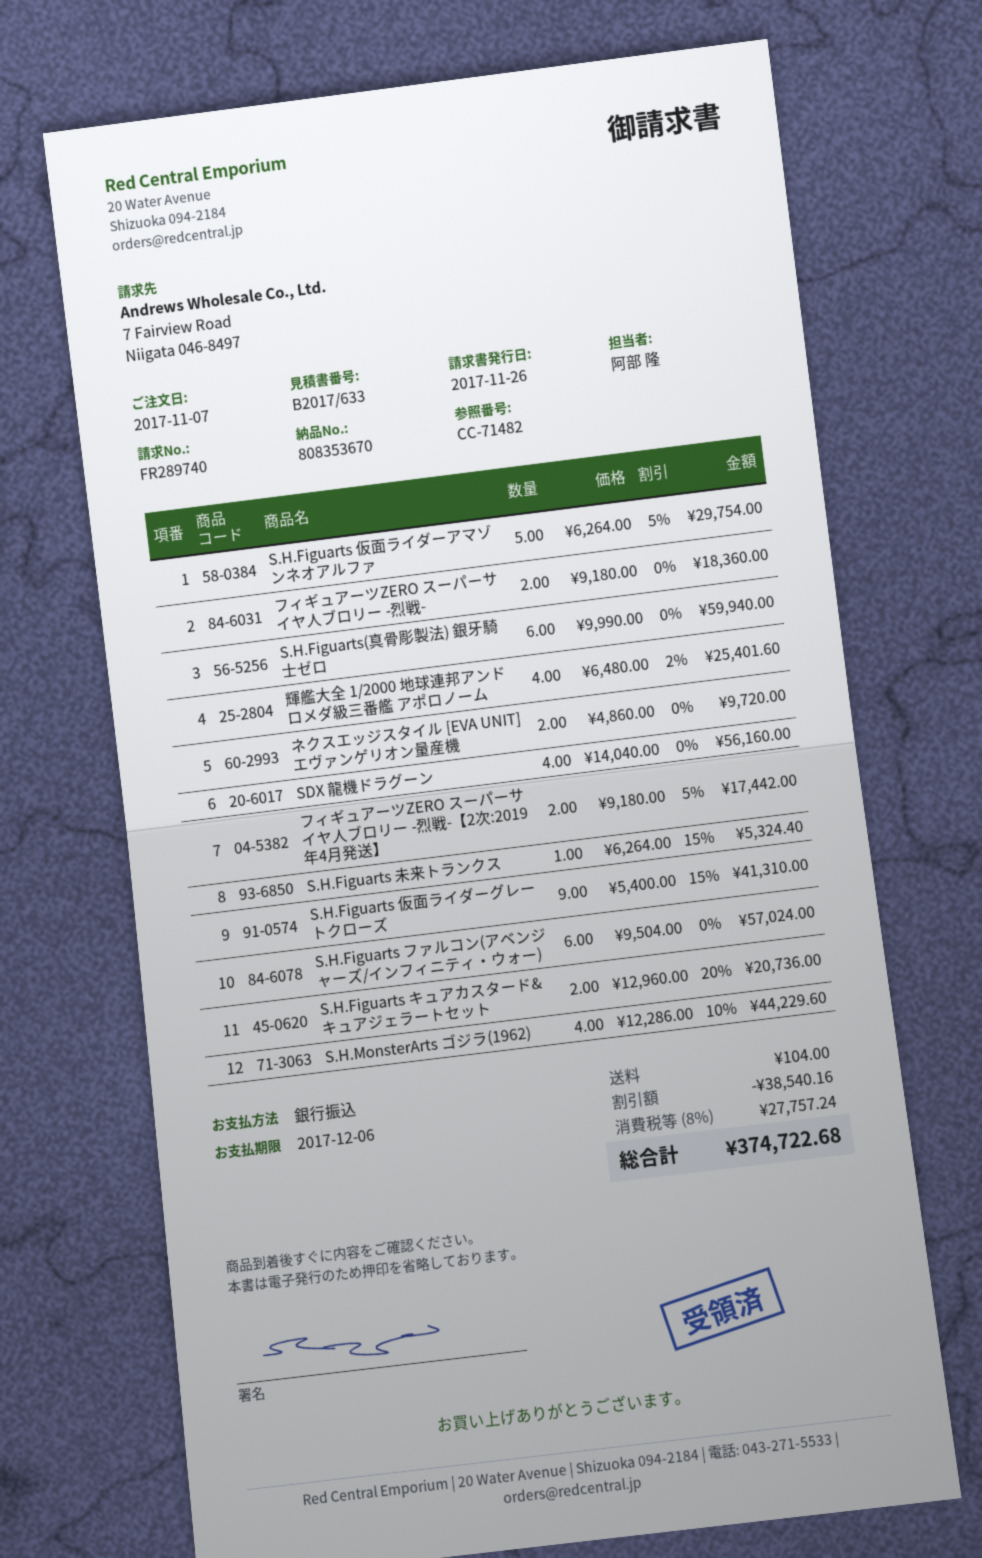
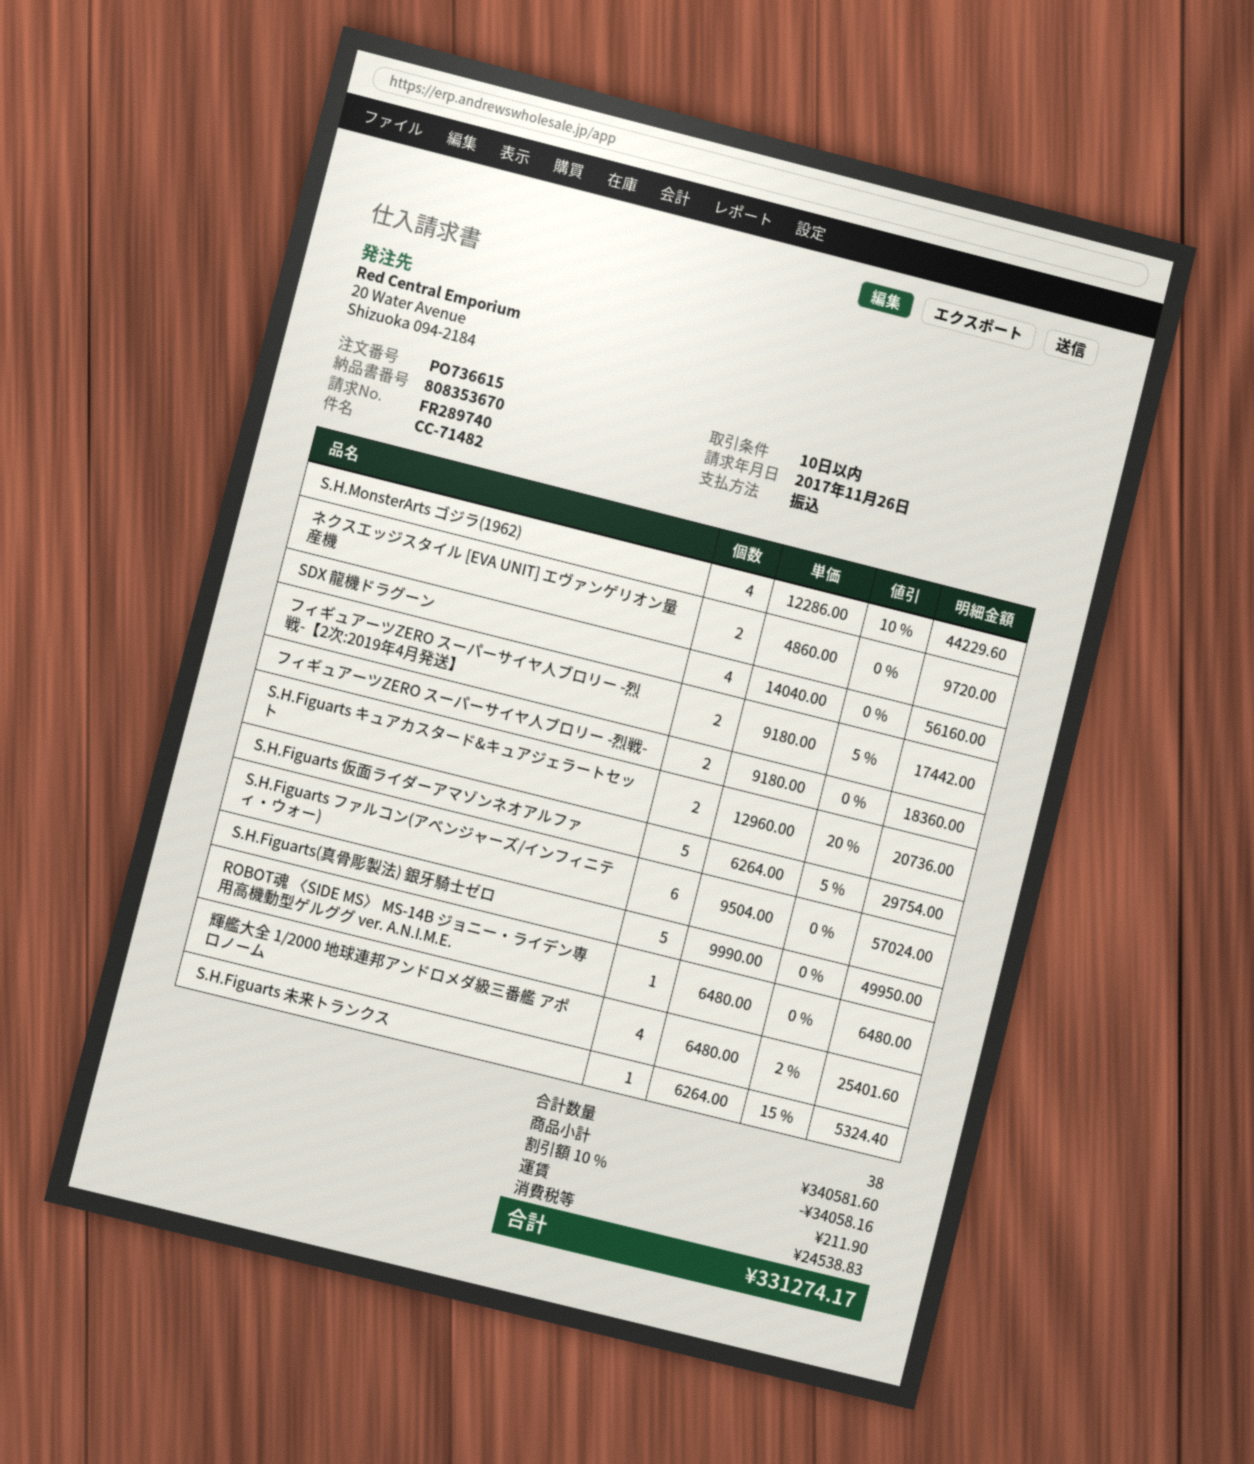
S.H.Figuarts(真骨彫製法) 銀牙騎士ゼロ: 6 x 9990.00 = 59940.00 -> 5 x 9990.00 = 49950.00
S.H.Figuarts 仮面ライダーグレートクローズ: 9 x 5400.00 - 15% = 41310.00 -> none
ROBOT魂 〈SIDE MS〉 MS-14B ジョニー・ライデン専用高機動型ゲルググ ver. A.N.I.M.E.: none -> 1 x 6480.00 = 6480.00
discount: 38540.16 -> 34058.16
shipping: 104.00 -> 211.90
tax: 27757.24 -> 24538.83
total: 374722.68 -> 331274.17

